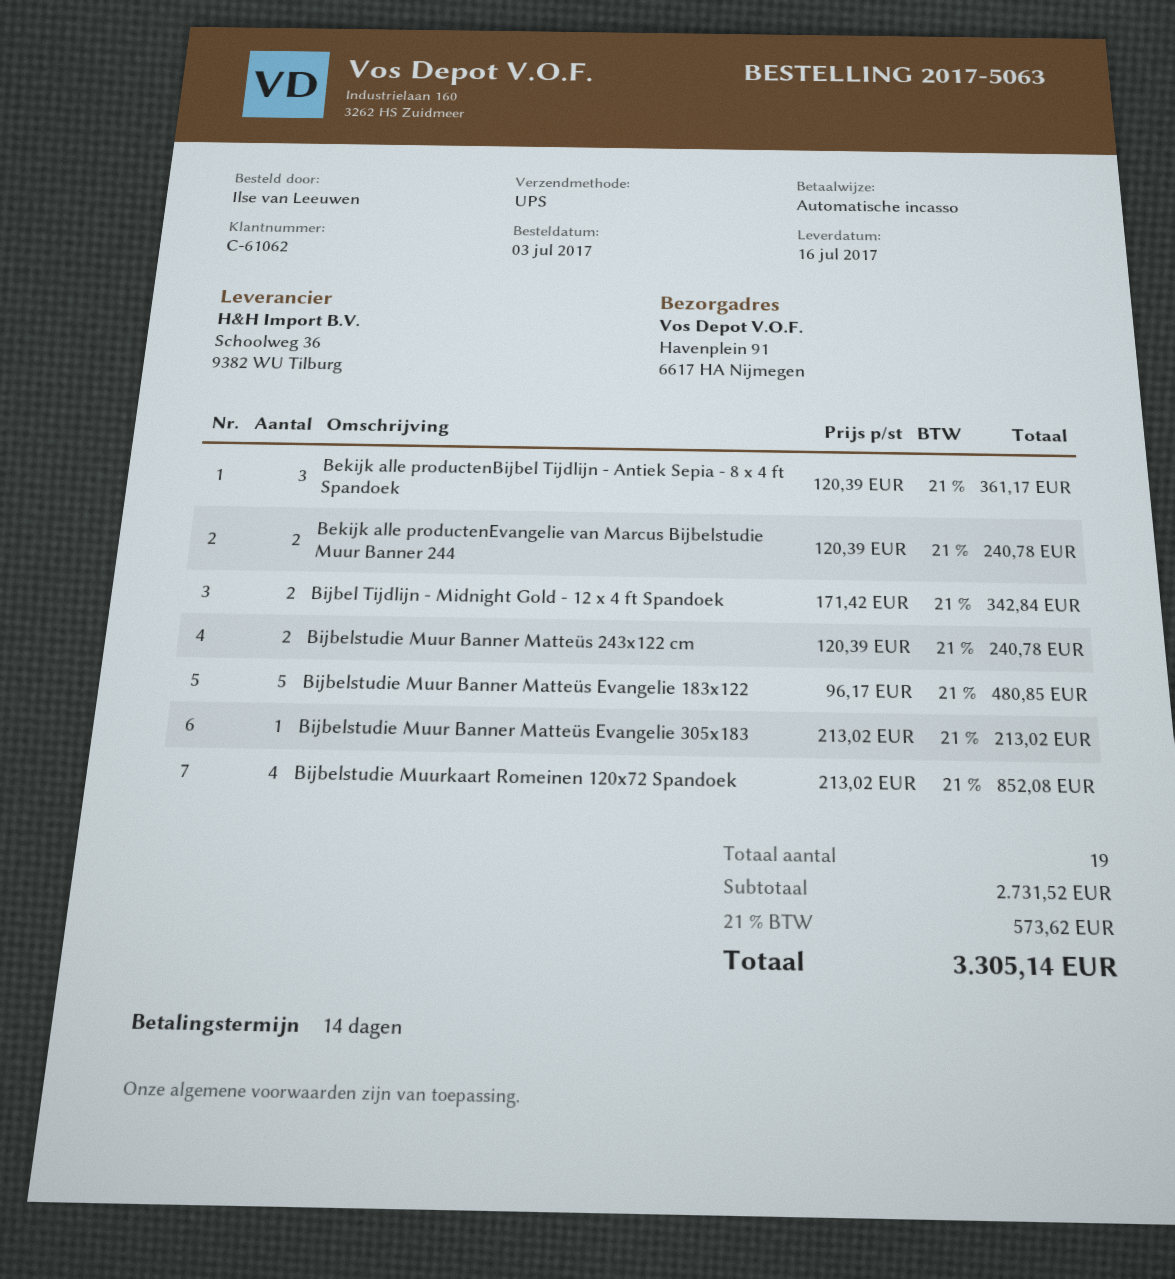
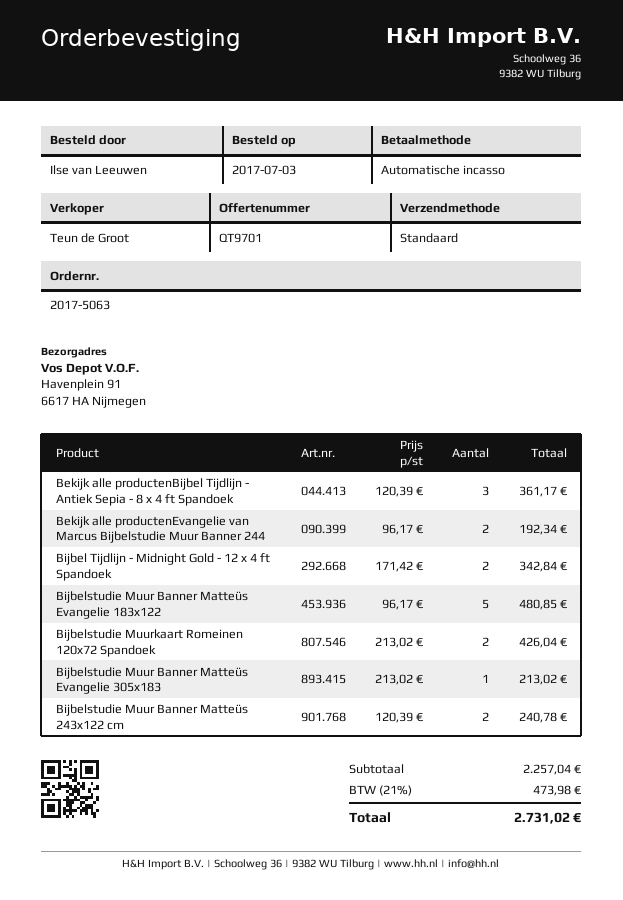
shipping method: UPS -> standard
Bekijk alle productenEvangelie van Marcus Bijbelstudie Muur Banner 244: 2 x 120.39 = 240.78 -> 2 x 96.17 = 192.34
Bijbelstudie Muurkaart Romeinen 120x72 Spandoek: 4 x 213.02 = 852.08 -> 2 x 213.02 = 426.04
subtotal: 2731.52 -> 2257.04
tax: 21% = 573.62 -> 21% = 473.98
total: 3305.14 -> 2731.02

